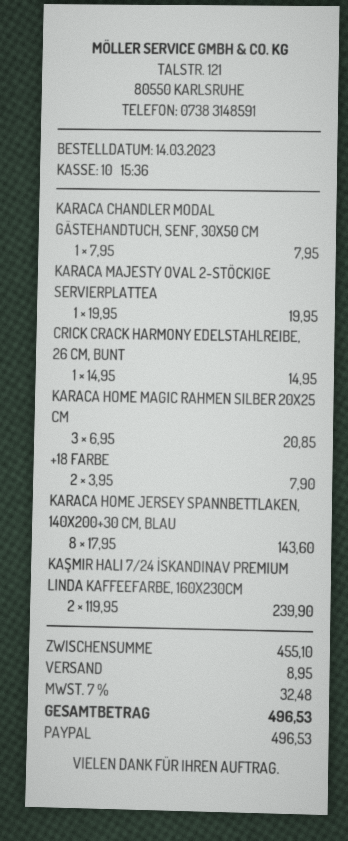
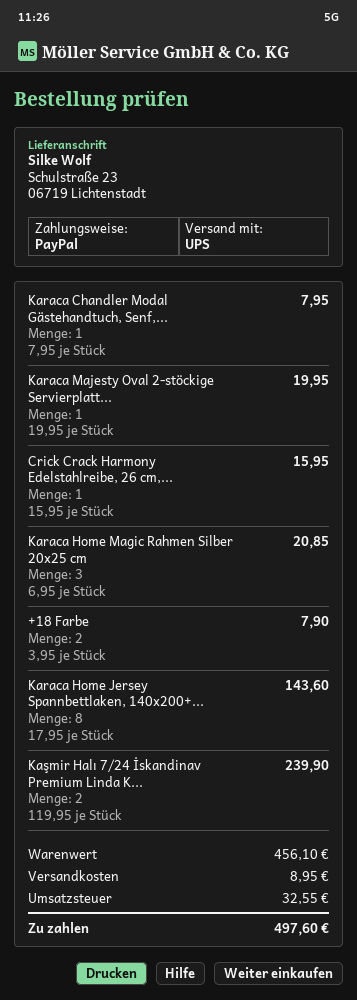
CRICK CRACK HARMONY EDELSTAHLREIBE, 26 CM, BUNT: 1 x 14.95 = 14.95 -> 1 x 15.95 = 15.95
subtotal: 455.10 -> 456.10
tax: 32.48 -> 32.55
total: 496.53 -> 497.60

